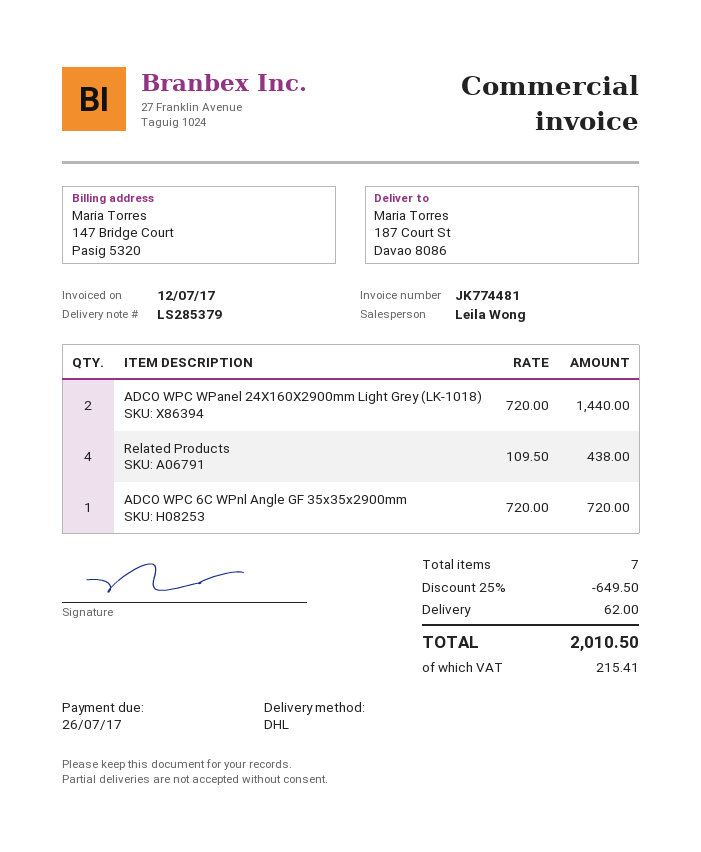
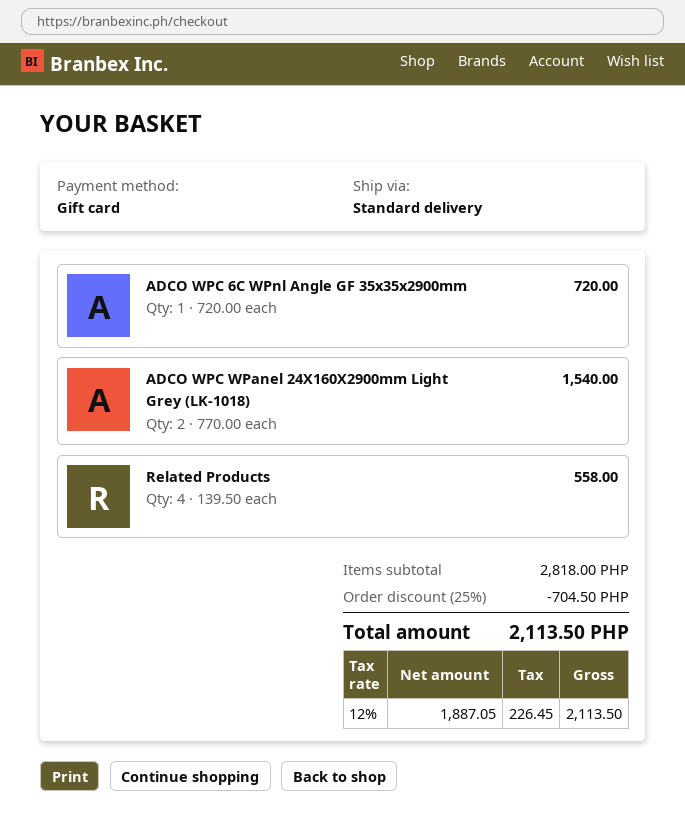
shipping method: DHL -> standard
ADCO WPC WPanel 24X160X2900mm Light Grey (LK-1018): 2 x 720.00 = 1440.00 -> 2 x 770.00 = 1540.00
Related Products: 4 x 109.50 = 438.00 -> 4 x 139.50 = 558.00
discount: 25% = 649.50 -> 25% = 704.50
shipping: 62.00 -> none
tax: 215.41 -> 226.45
total: 2010.50 -> 2113.50

